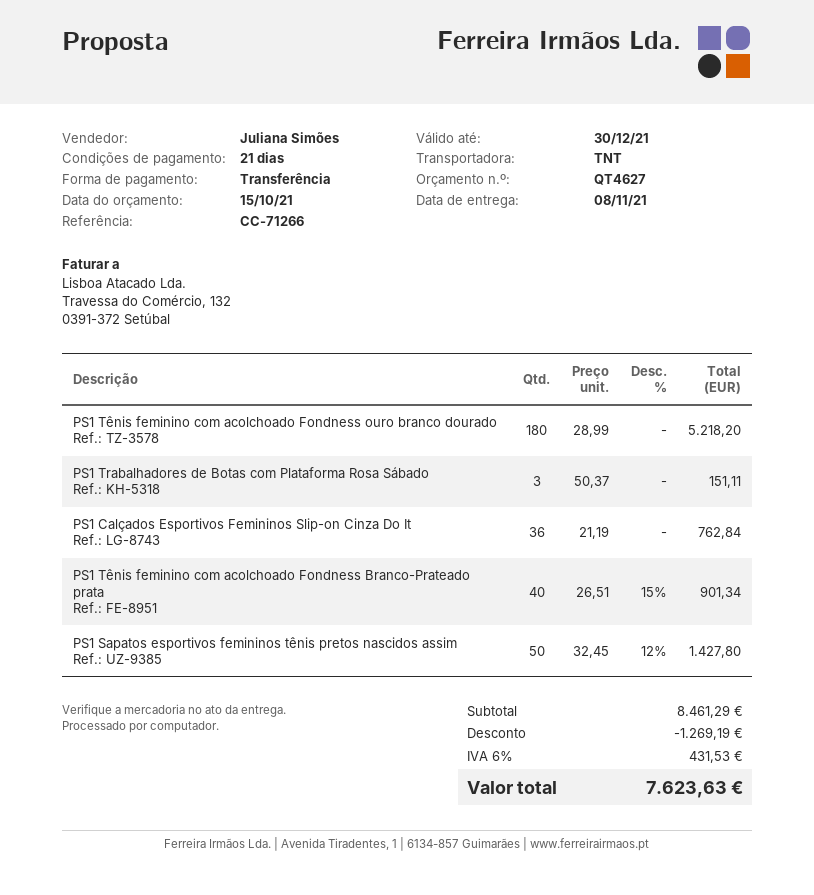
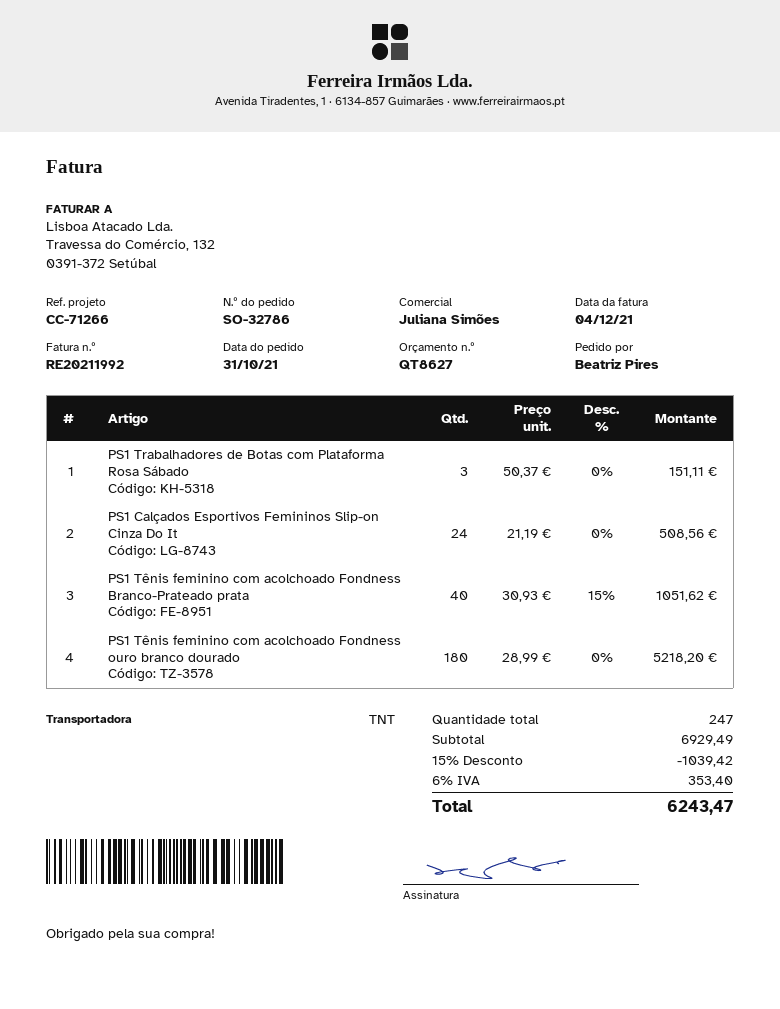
quote number: QT4627 -> QT8627
PS1 Calçados Esportivos Femininos Slip-on Cinza Do It: 36 x 21.19 = 762.84 -> 24 x 21.19 = 508.56
PS1 Tênis feminino com acolchoado Fondness Branco-Prateado prata: 40 x 26.51 - 15% = 901.34 -> 40 x 30.93 - 15% = 1051.62
PS1 Sapatos esportivos femininos tênis pretos nascidos assim: 50 x 32.45 - 12% = 1427.80 -> none
subtotal: 8461.29 -> 6929.49
discount: 1269.19 -> 1039.42
tax: 6% = 431.53 -> 6% = 353.40
total: 7623.63 -> 6243.47

